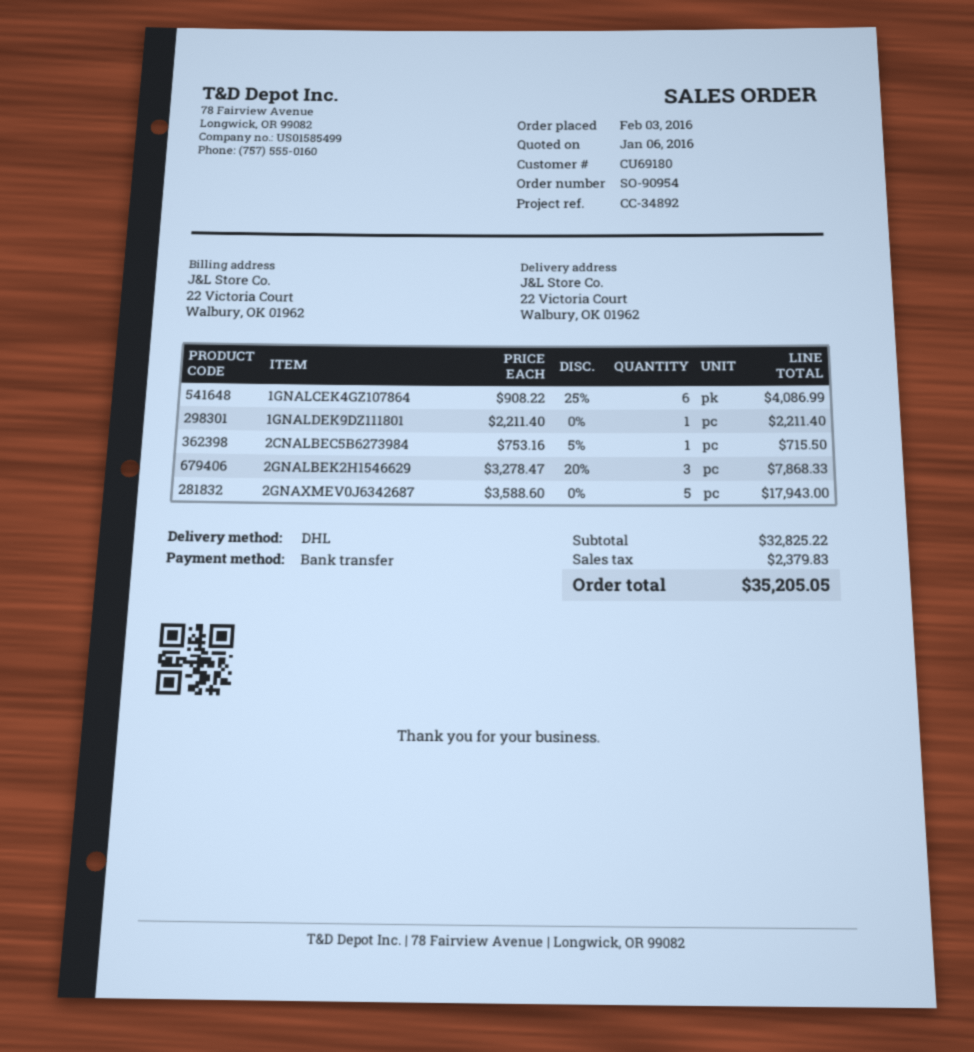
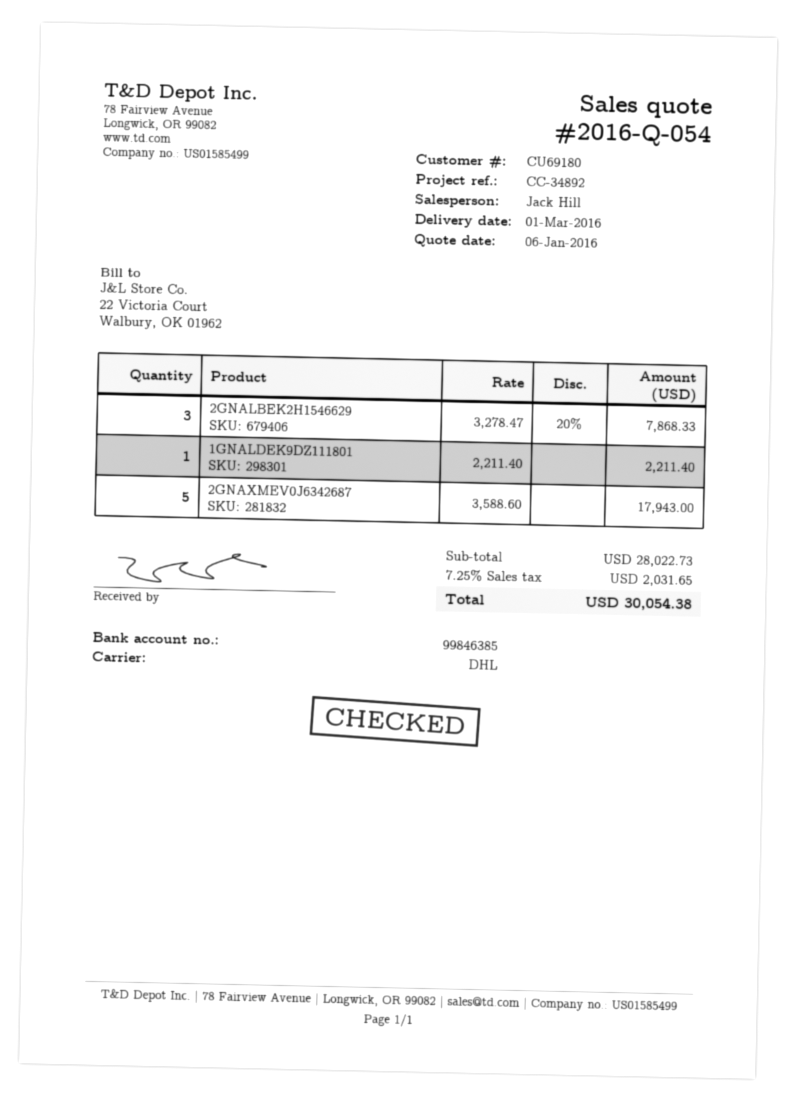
1GNALCEK4GZ107864: 6 x 908.22 - 25% = 4086.99 -> none
2CNALBEC5B6273984: 1 x 753.16 - 5% = 715.50 -> none
subtotal: 32825.22 -> 28022.73
tax: 2379.83 -> 2031.65
total: 35205.05 -> 30054.38

